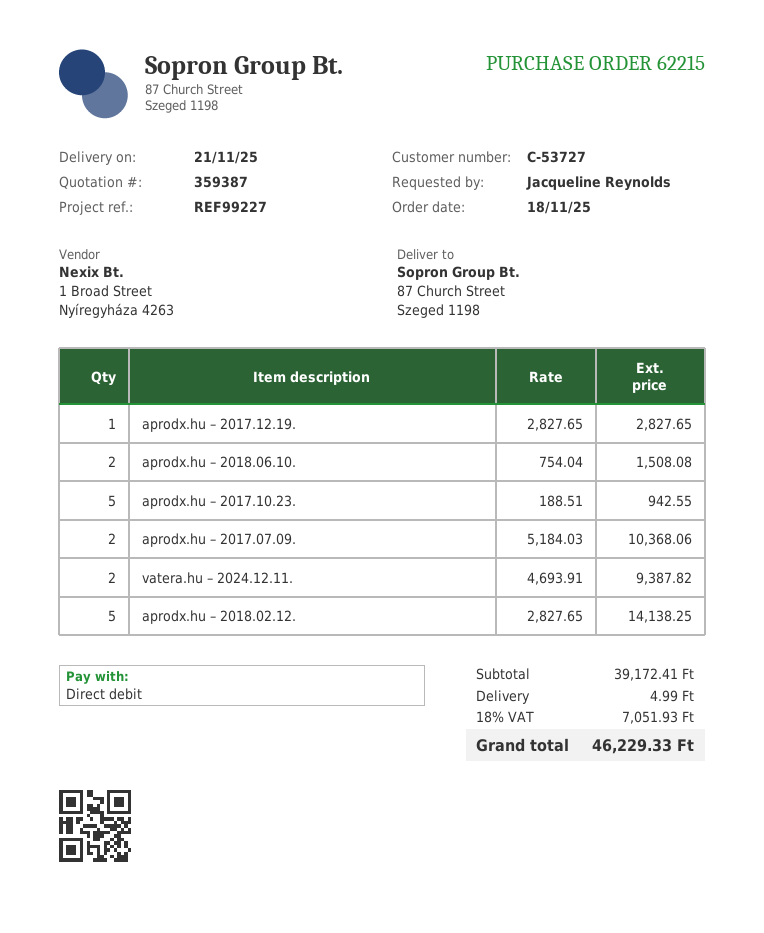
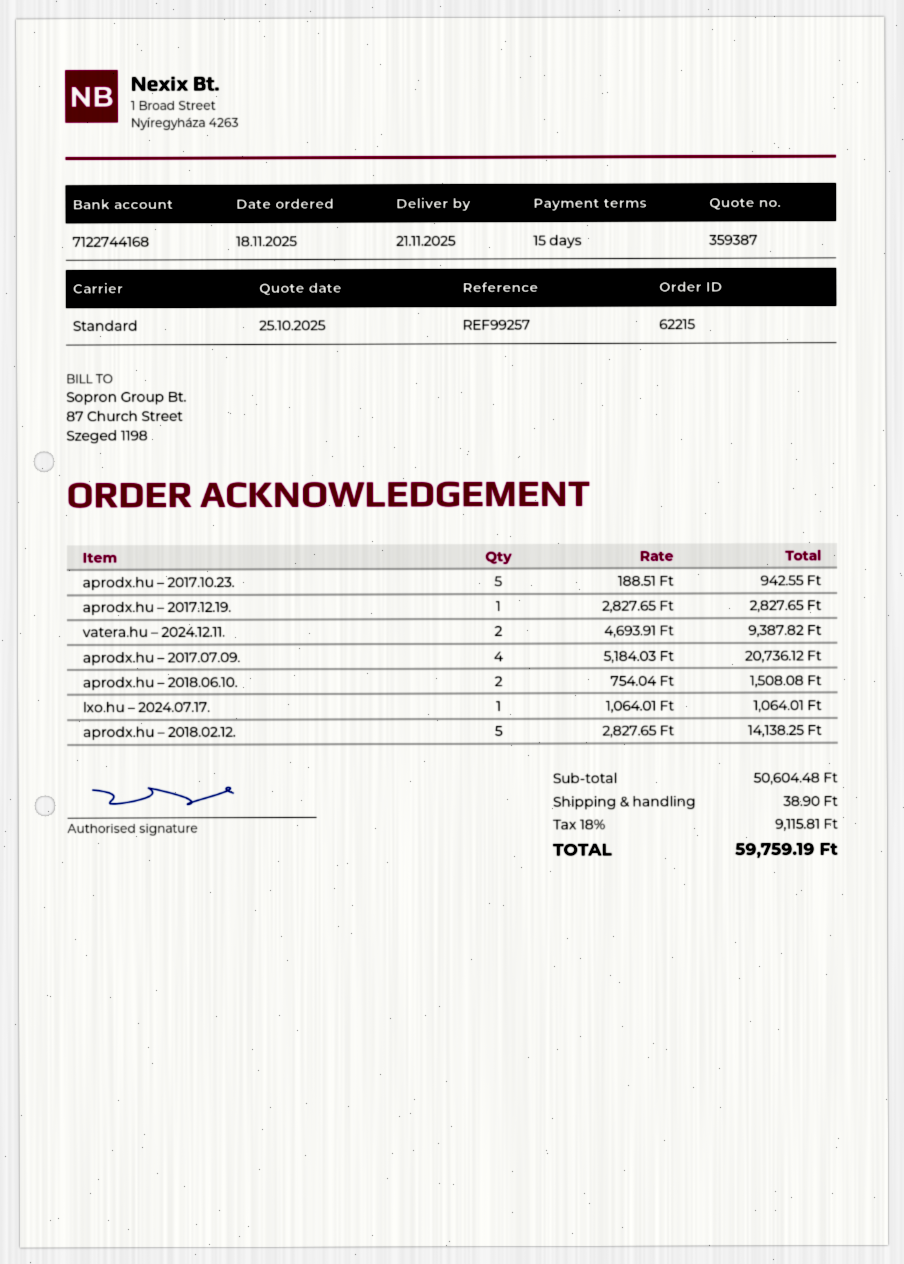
reference: REF99227 -> REF99257
aprodx.hu – 2017.07.09.: 2 x 5184.03 = 10368.06 -> 4 x 5184.03 = 20736.12
lxo.hu – 2024.07.17.: none -> 1 x 1064.01 = 1064.01
subtotal: 39172.41 -> 50604.48
shipping: 4.99 -> 38.90
tax: 18% = 7051.93 -> 18% = 9115.81
total: 46229.33 -> 59759.19

